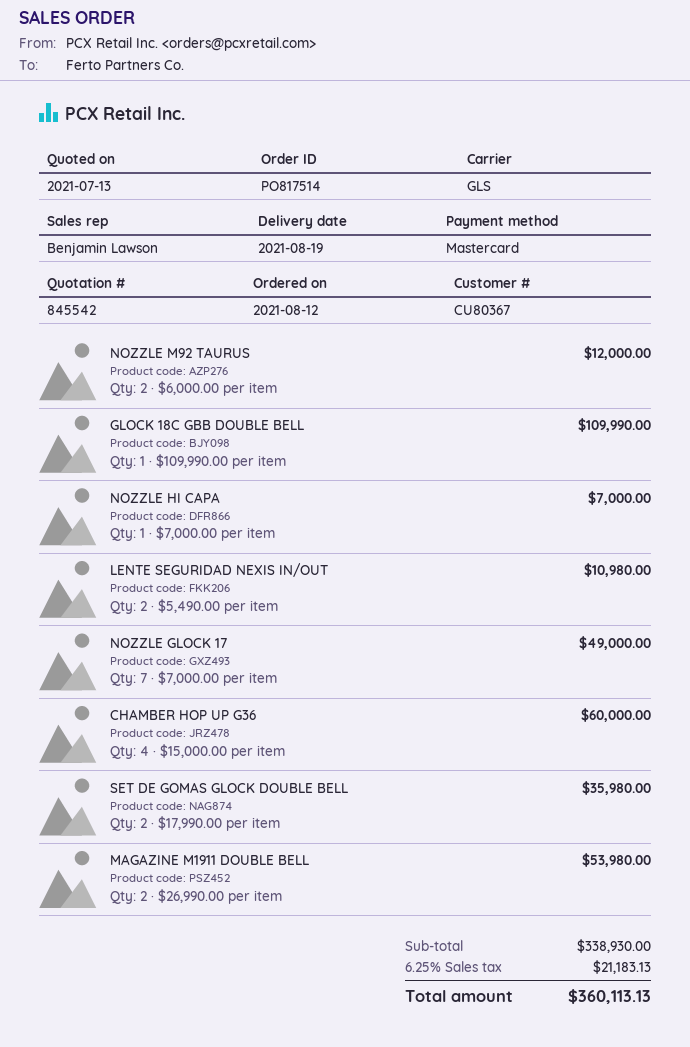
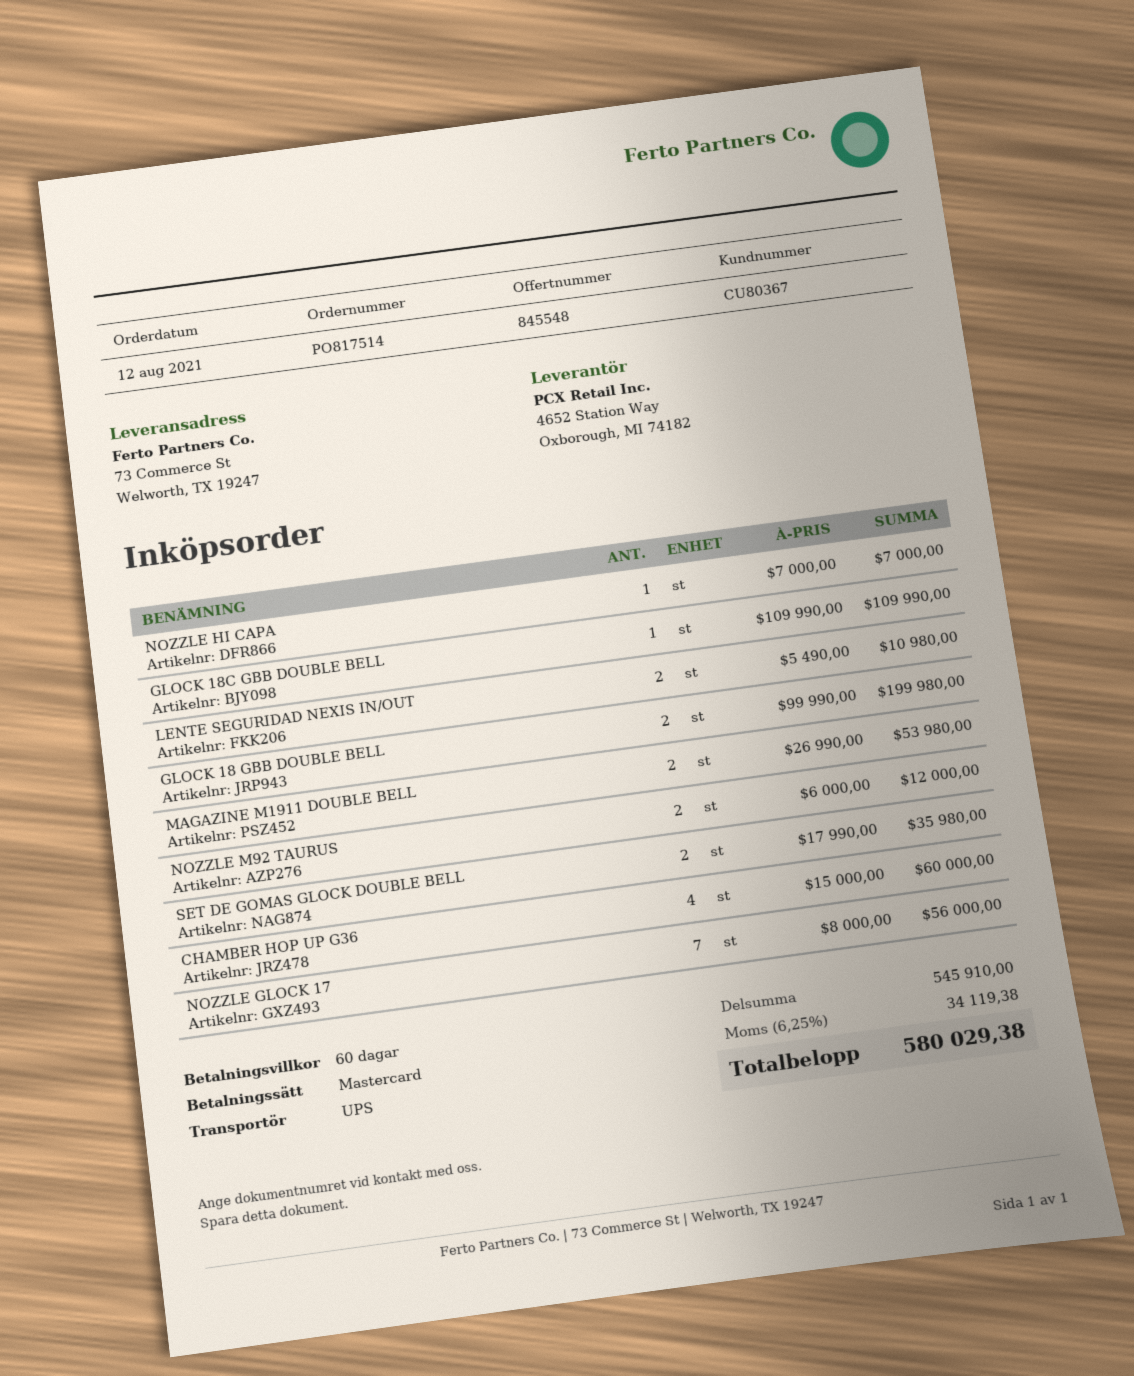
quote number: 845542 -> 845548
shipping method: GLS -> UPS
NOZZLE GLOCK 17: 7 x 7000.00 = 49000.00 -> 7 x 8000.00 = 56000.00
GLOCK 18 GBB DOUBLE BELL: none -> 2 x 99990.00 = 199980.00
subtotal: 338930.00 -> 545910.00
tax: 6.25% = 21183.13 -> 6.25% = 34119.38
total: 360113.13 -> 580029.38

